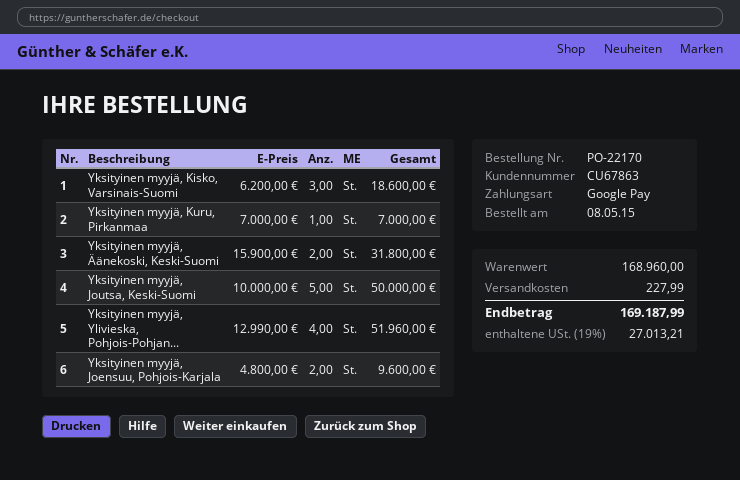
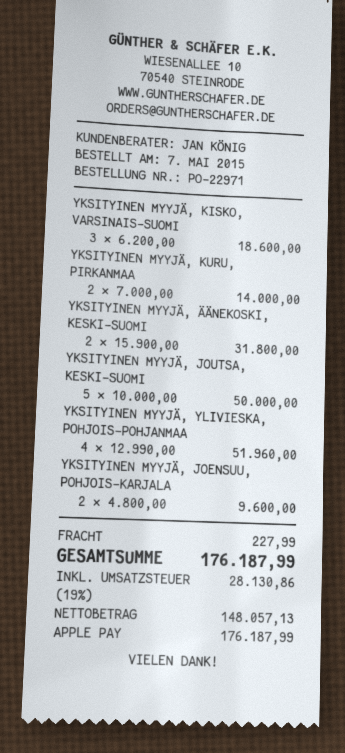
order number: PO-22170 -> PO-22971
order date: 2015-05-08 -> 2015-05-07
payment method: Google Pay -> Apple Pay
Yksityinen myyjä, Kuru, Pirkanmaa: 1 x 7000.00 = 7000.00 -> 2 x 7000.00 = 14000.00
tax: 19% = 27013.21 -> 19% = 28130.86
total: 169187.99 -> 176187.99

